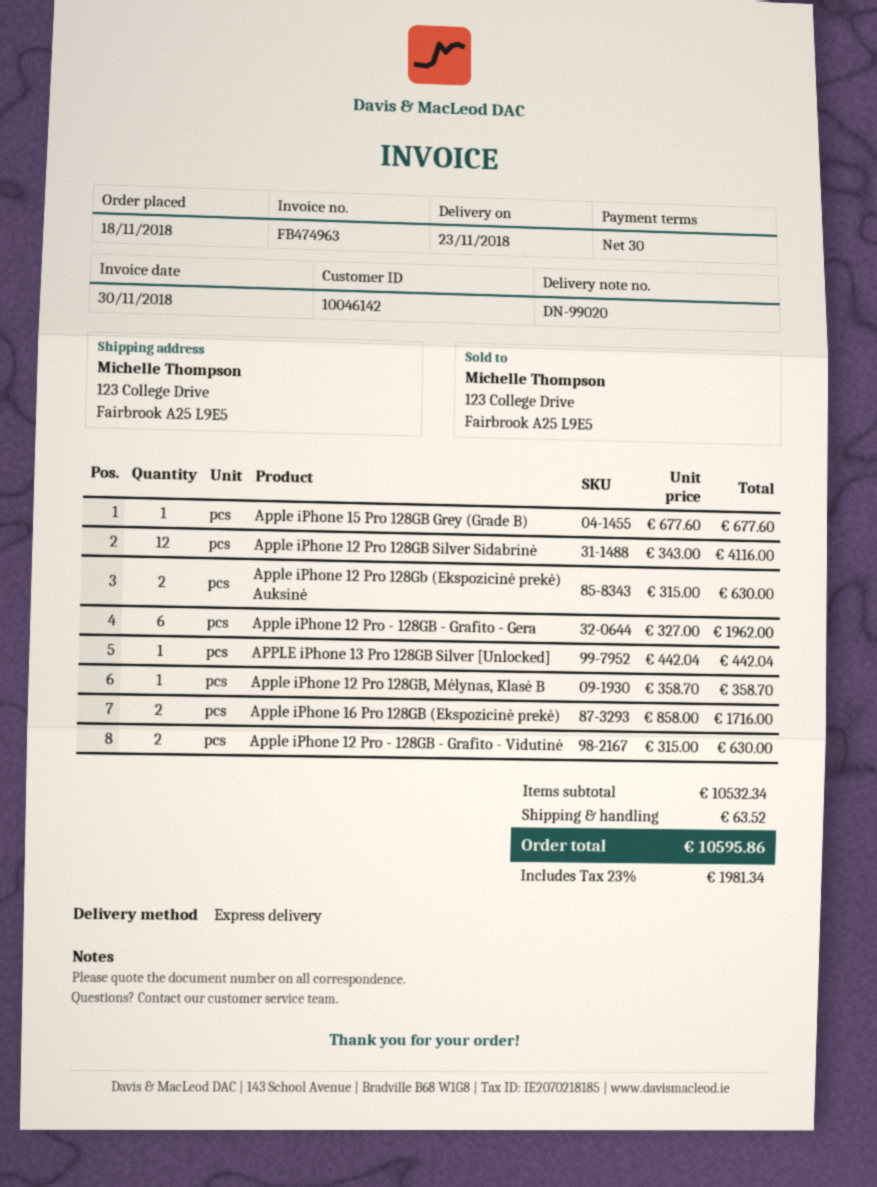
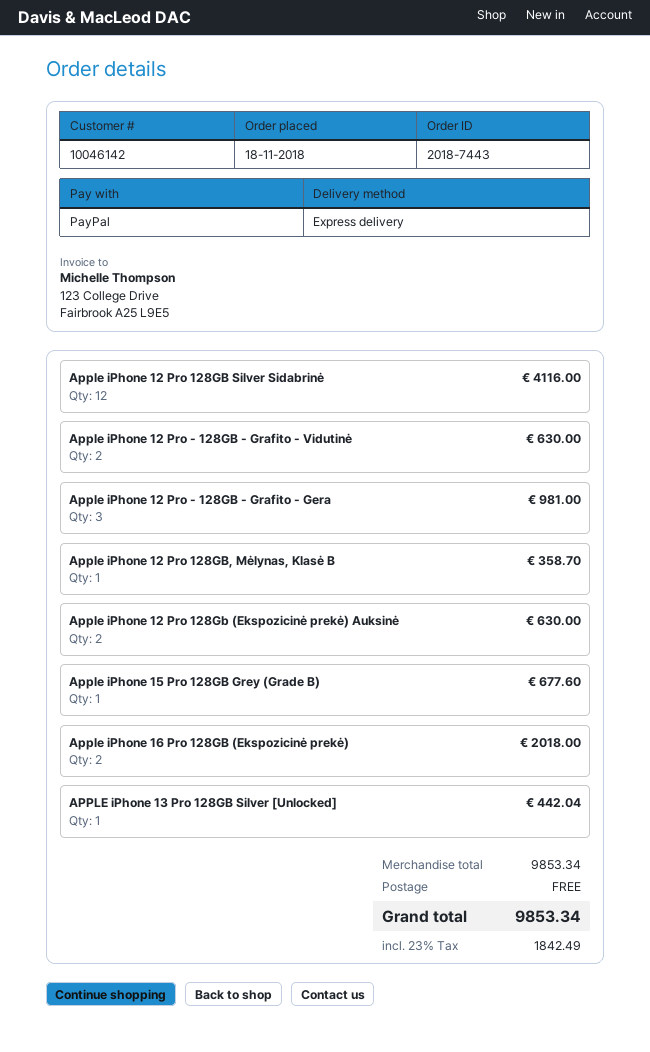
Apple iPhone 12 Pro - 128GB - Grafito - Gera: 6 for 1962.00 -> 3 for 981.00
Apple iPhone 16 Pro 128GB (Ekspozicinė prekė): 2 for 1716.00 -> 2 for 2018.00
subtotal: 10532.34 -> 9853.34
shipping: 63.52 -> 0.00
tax: 23% = 1981.34 -> 23% = 1842.49
total: 10595.86 -> 9853.34

